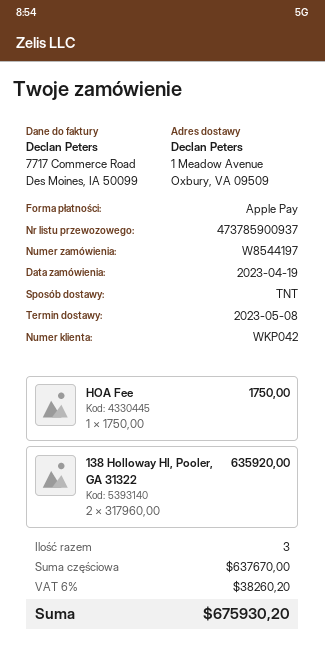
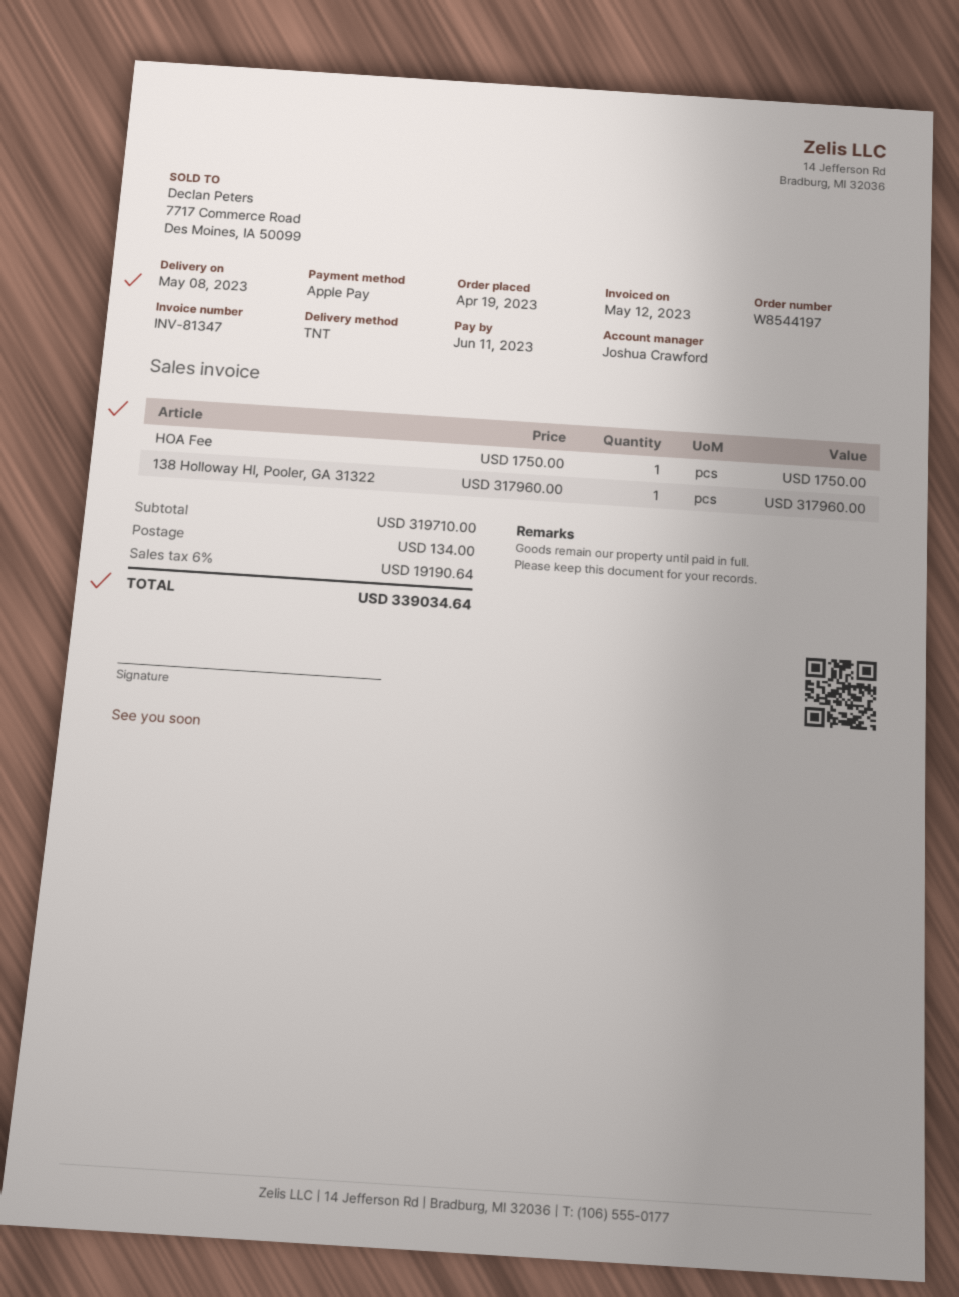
138 Holloway Hl, Pooler, GA 31322: 2 x 317960.00 = 635920.00 -> 1 x 317960.00 = 317960.00
subtotal: 637670.00 -> 319710.00
shipping: none -> 134.00
tax: 6% = 38260.20 -> 6% = 19190.64
total: 675930.20 -> 339034.64

